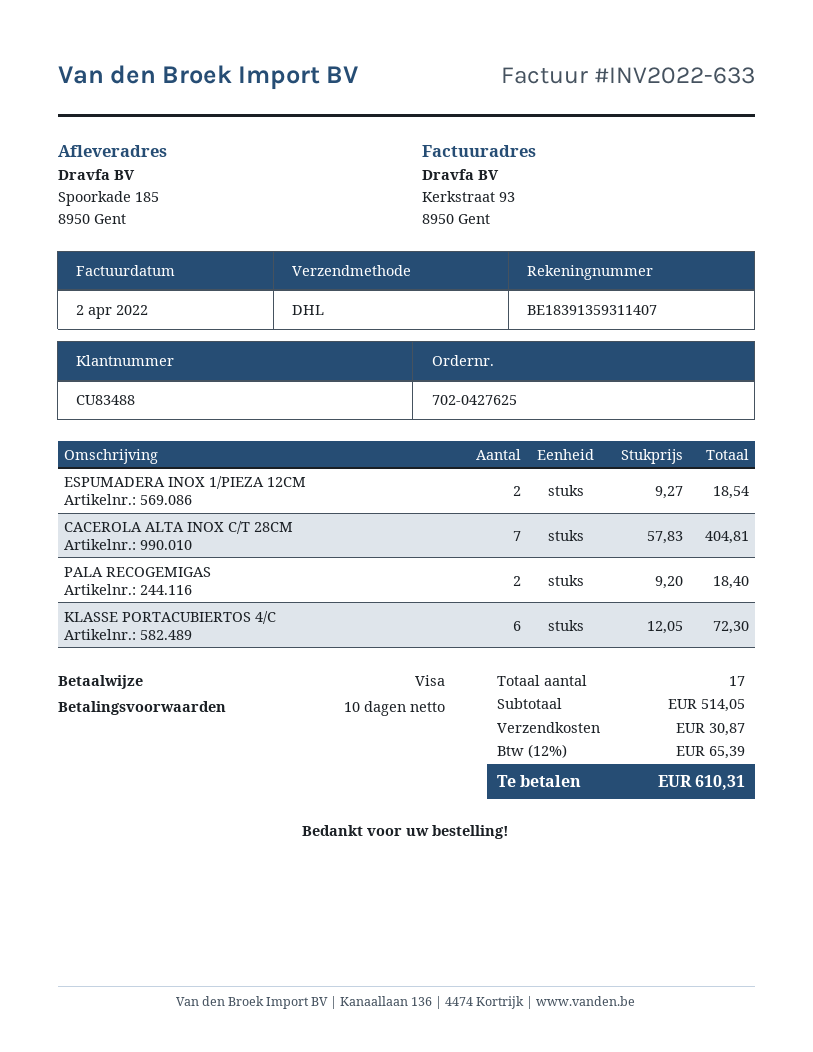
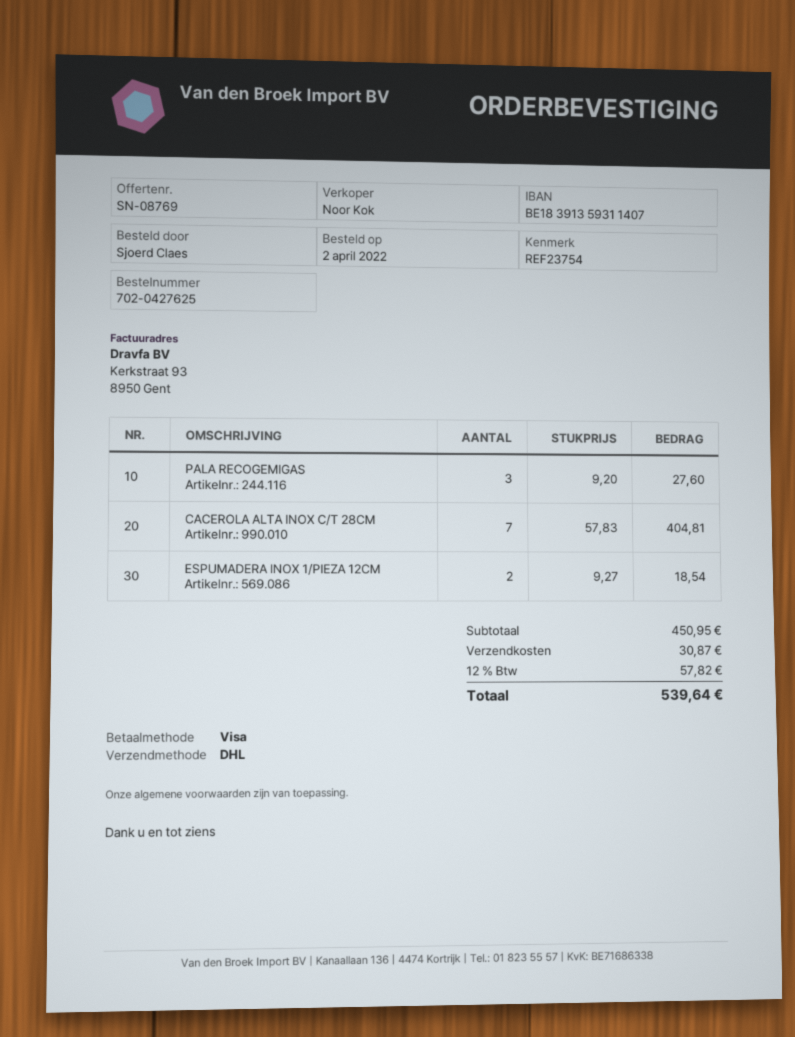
PALA RECOGEMIGAS: 2 x 9.20 = 18.40 -> 3 x 9.20 = 27.60
KLASSE PORTACUBIERTOS 4/C: 6 x 12.05 = 72.30 -> none
subtotal: 514.05 -> 450.95
tax: 12% = 65.39 -> 12% = 57.82
total: 610.31 -> 539.64

